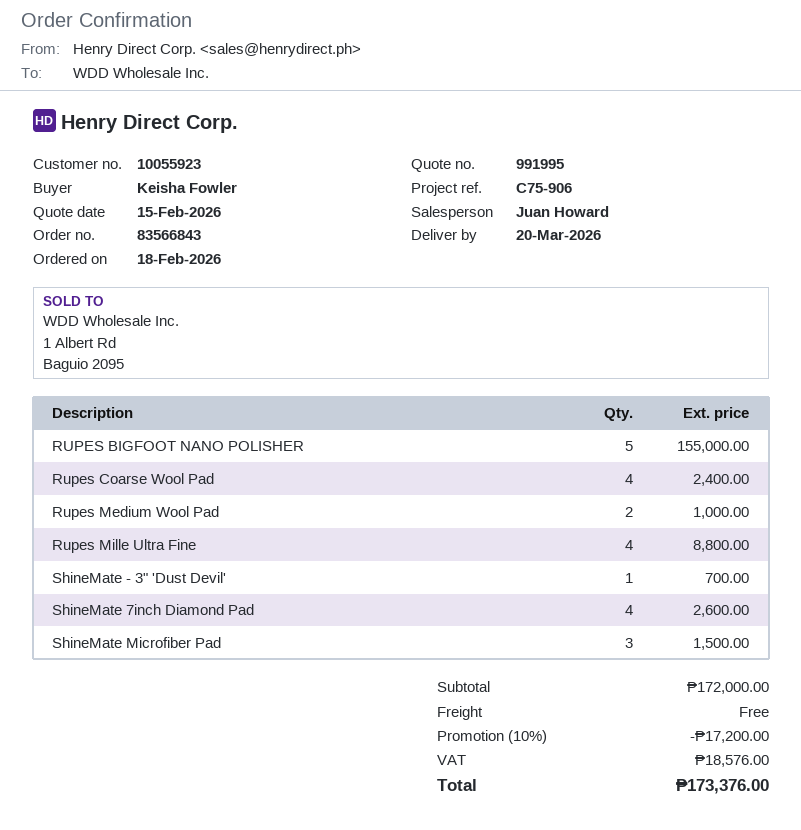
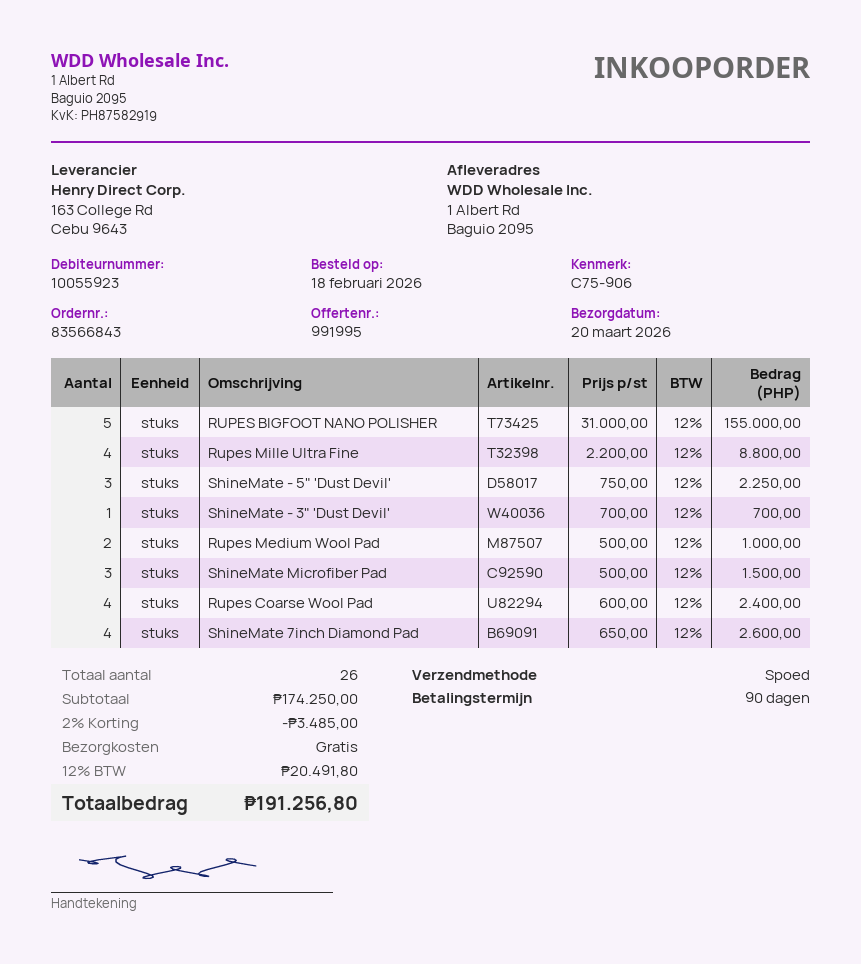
ShineMate - 5" 'Dust Devil': none -> 3 for 2250.00
subtotal: 172000.00 -> 174250.00
discount: 10% = 17200.00 -> 2% = 3485.00
tax: 18576.00 -> 20491.80
total: 173376.00 -> 191256.80

